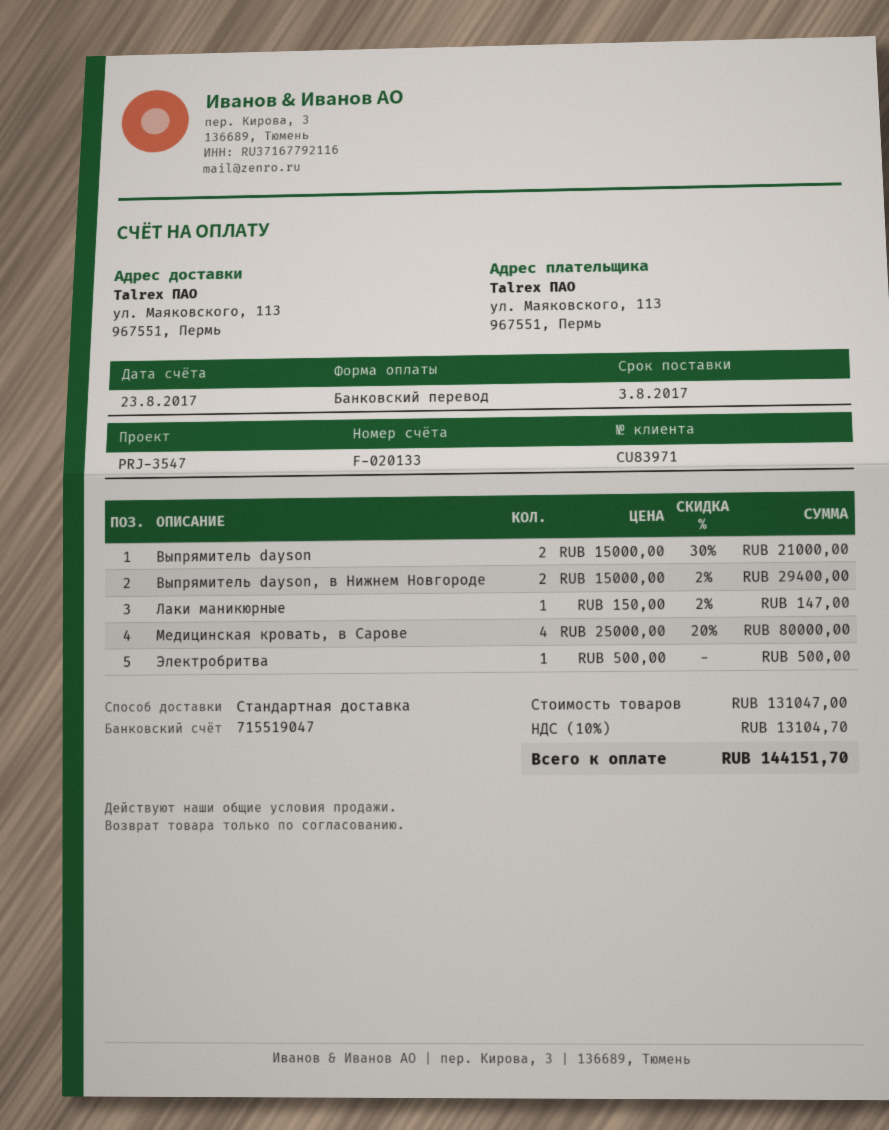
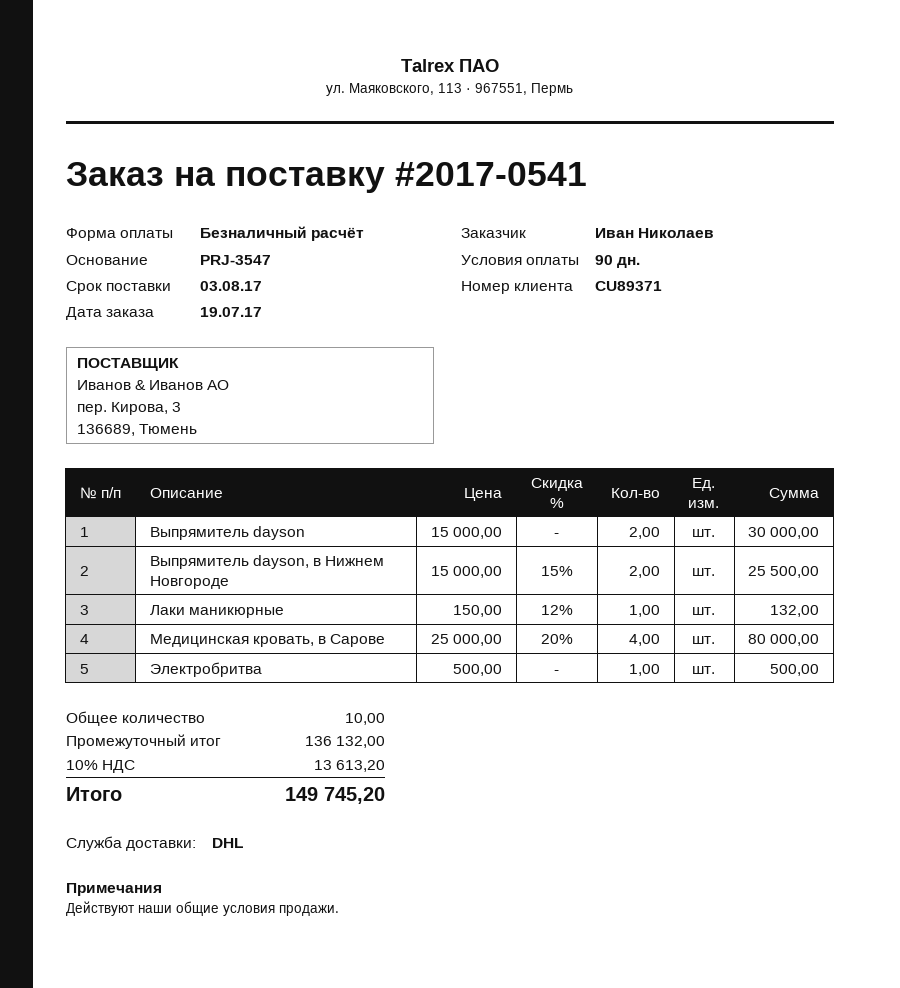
customer number: CU83971 -> CU89371
shipping method: standard -> DHL
Выпрямитель dayson: 2 x 15000.00 - 30% = 21000.00 -> 2 x 15000.00 = 30000.00
Выпрямитель dayson, в Нижнем Новгороде: 2 x 15000.00 - 2% = 29400.00 -> 2 x 15000.00 - 15% = 25500.00
Лаки маникюрные: 1 x 150.00 - 2% = 147.00 -> 1 x 150.00 - 12% = 132.00
subtotal: 131047.00 -> 136132.00
tax: 10% = 13104.70 -> 10% = 13613.20
total: 144151.70 -> 149745.20

